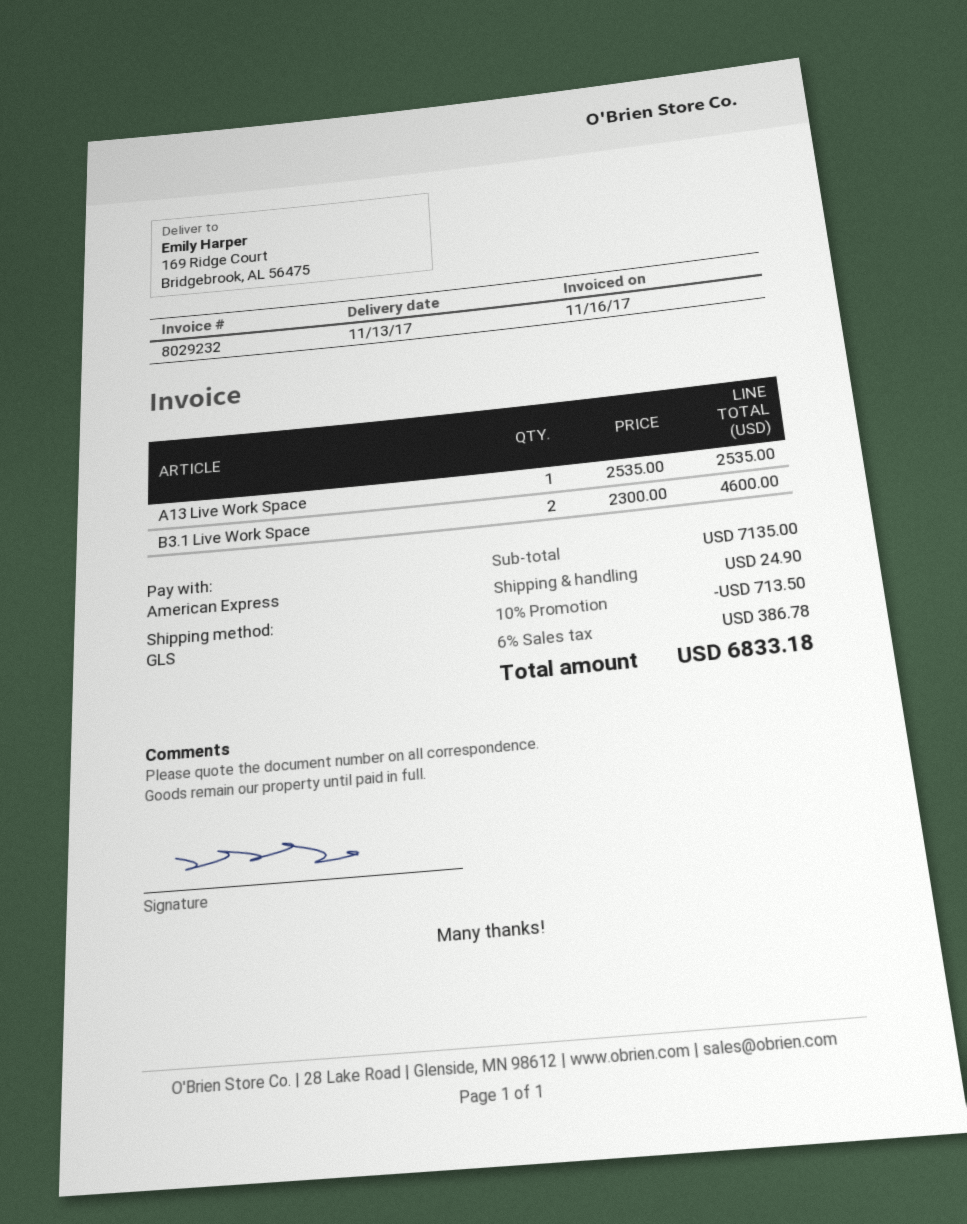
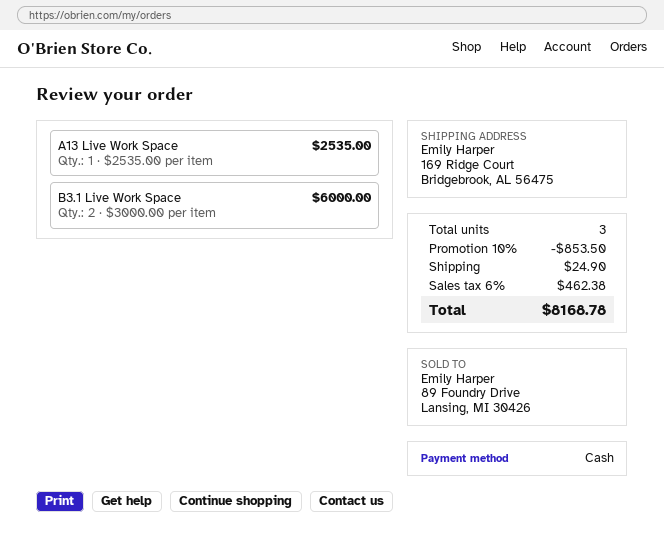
payment method: American Express -> cash
B3.1 Live Work Space: 2 x 2300.00 = 4600.00 -> 2 x 3000.00 = 6000.00
discount: 10% = 713.50 -> 10% = 853.50
tax: 6% = 386.78 -> 6% = 462.38
total: 6833.18 -> 8168.78

